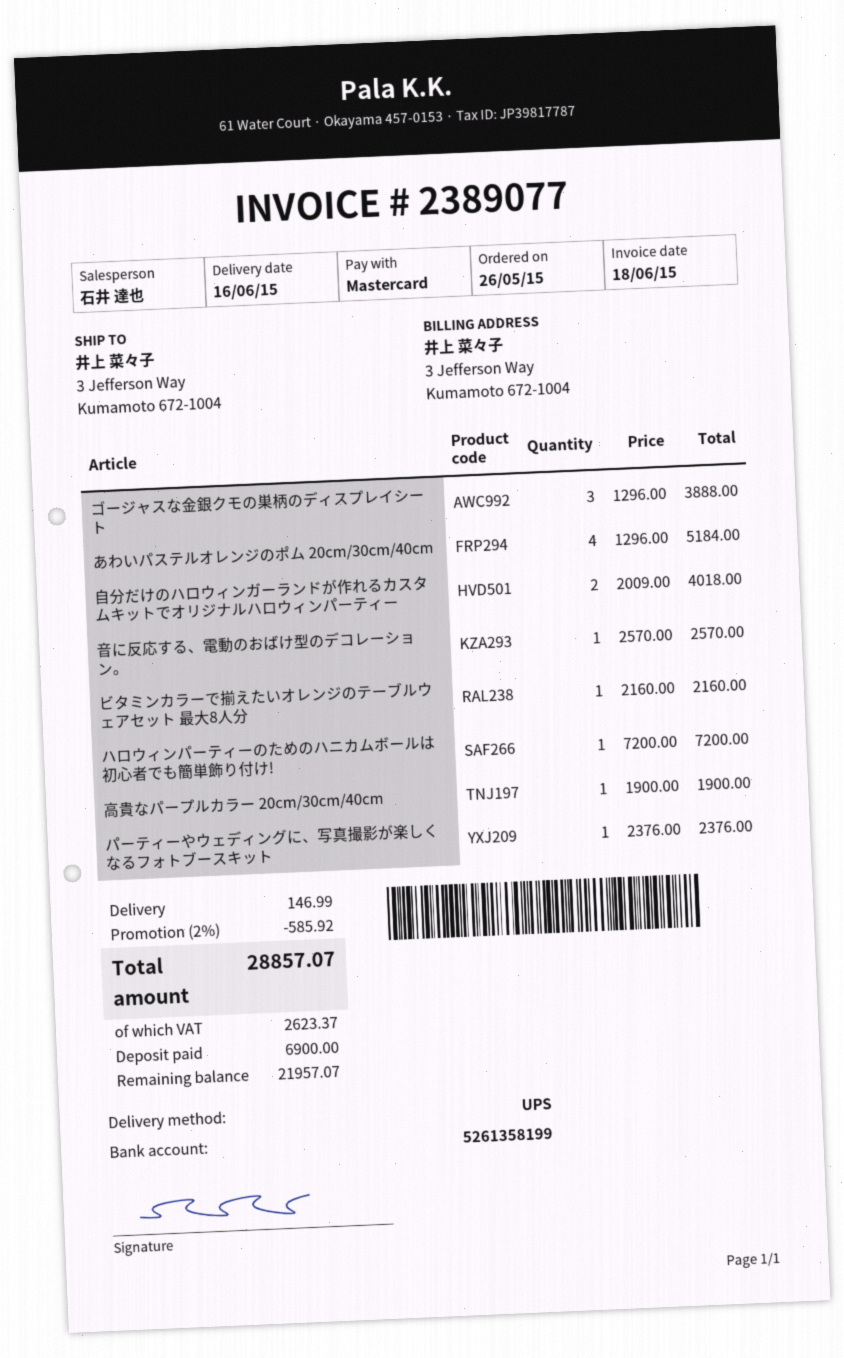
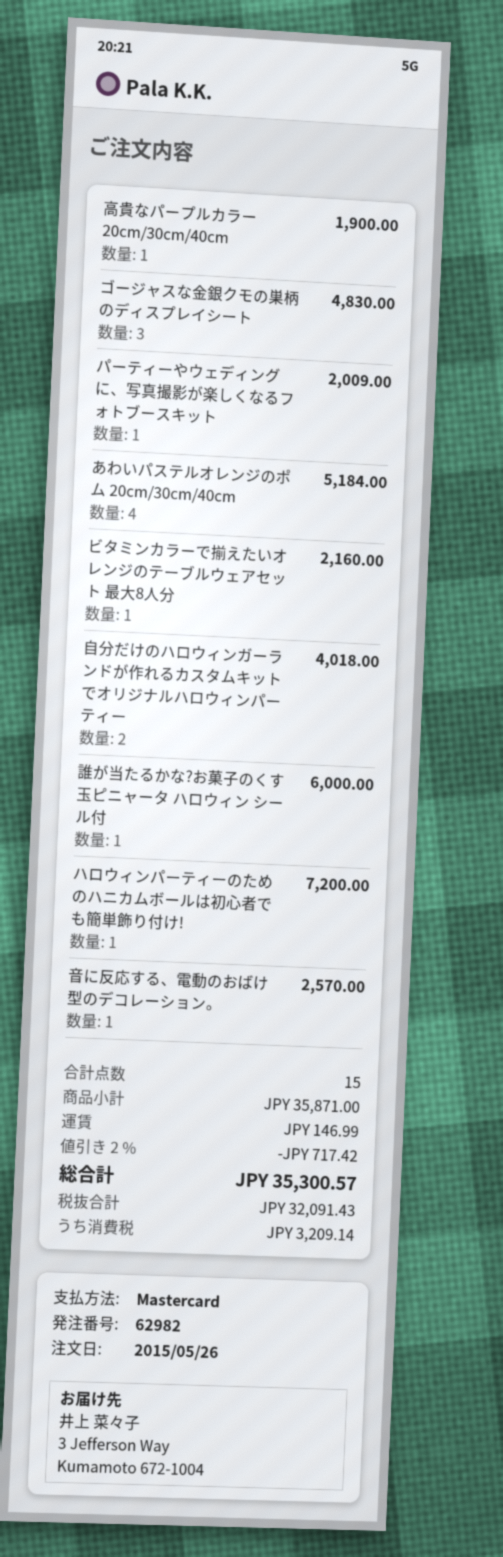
ゴージャスな金銀クモの巣柄のディスプレイシート: 3 for 3888.00 -> 3 for 4830.00
パーティーやウェディングに、写真撮影が楽しくなるフォトブースキット: 1 for 2376.00 -> 1 for 2009.00
誰が当たるかな?お菓子のくす玉ピニャータ ハロウィン シール付: none -> 1 for 6000.00
discount: 2% = 585.92 -> 2% = 717.42
tax: 2623.37 -> 3209.14
total: 28857.07 -> 35300.57

